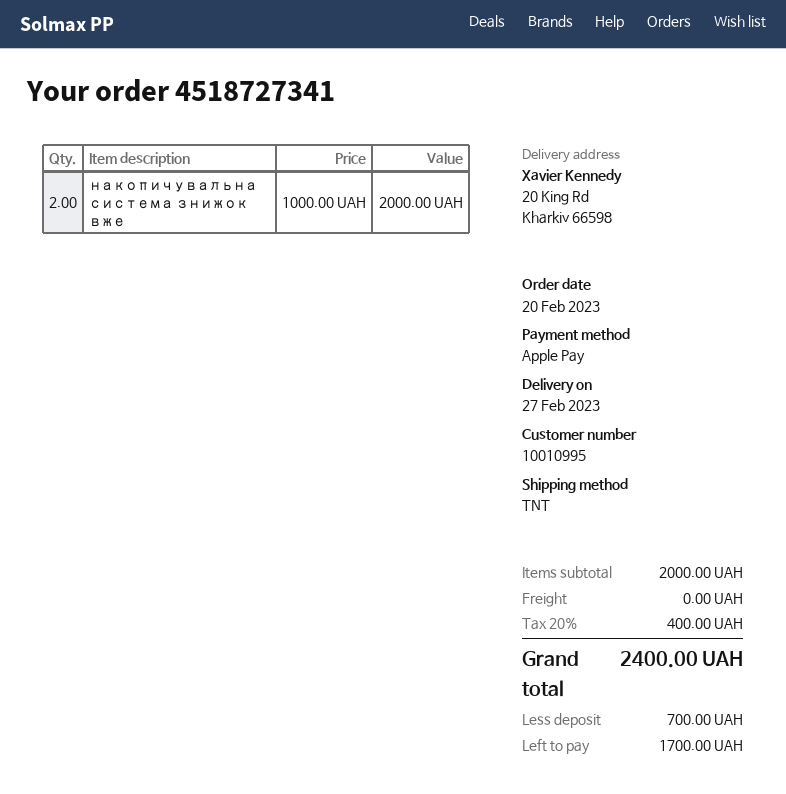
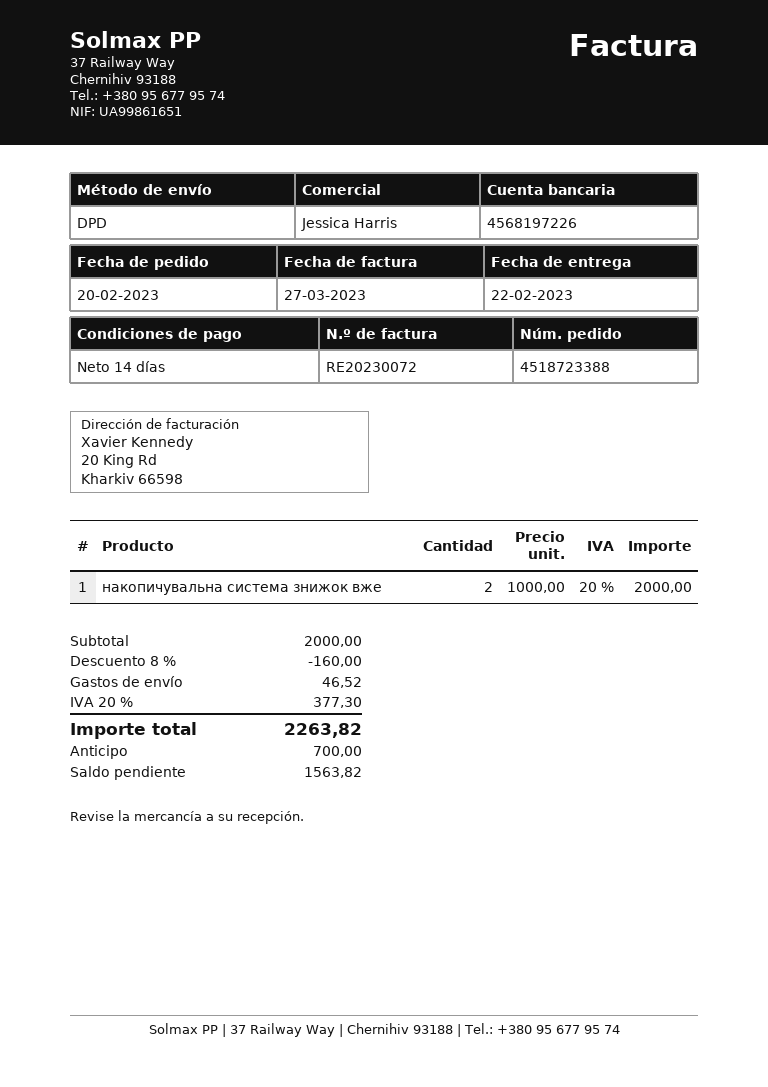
order number: 4518727341 -> 4518723388
delivery date: 2023-02-27 -> 2023-02-22
shipping method: TNT -> DPD
discount: none -> 8% = 160.00
shipping: 0.00 -> 46.52
tax: 20% = 400.00 -> 20% = 377.30
total: 2400.00 -> 2263.82
balance: 1700.00 -> 1563.82

